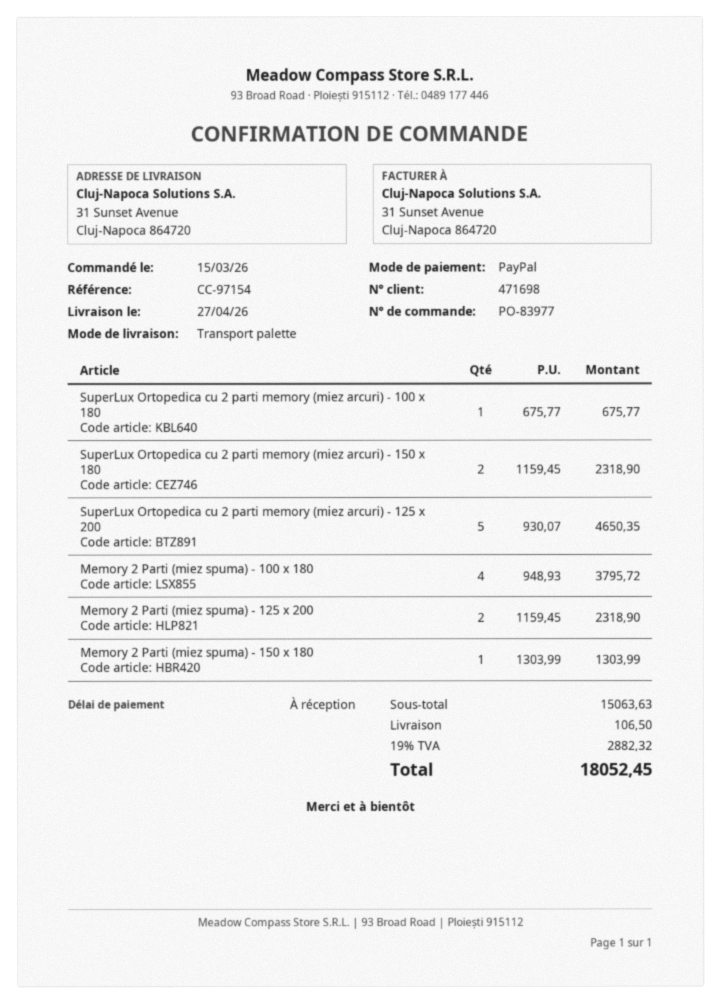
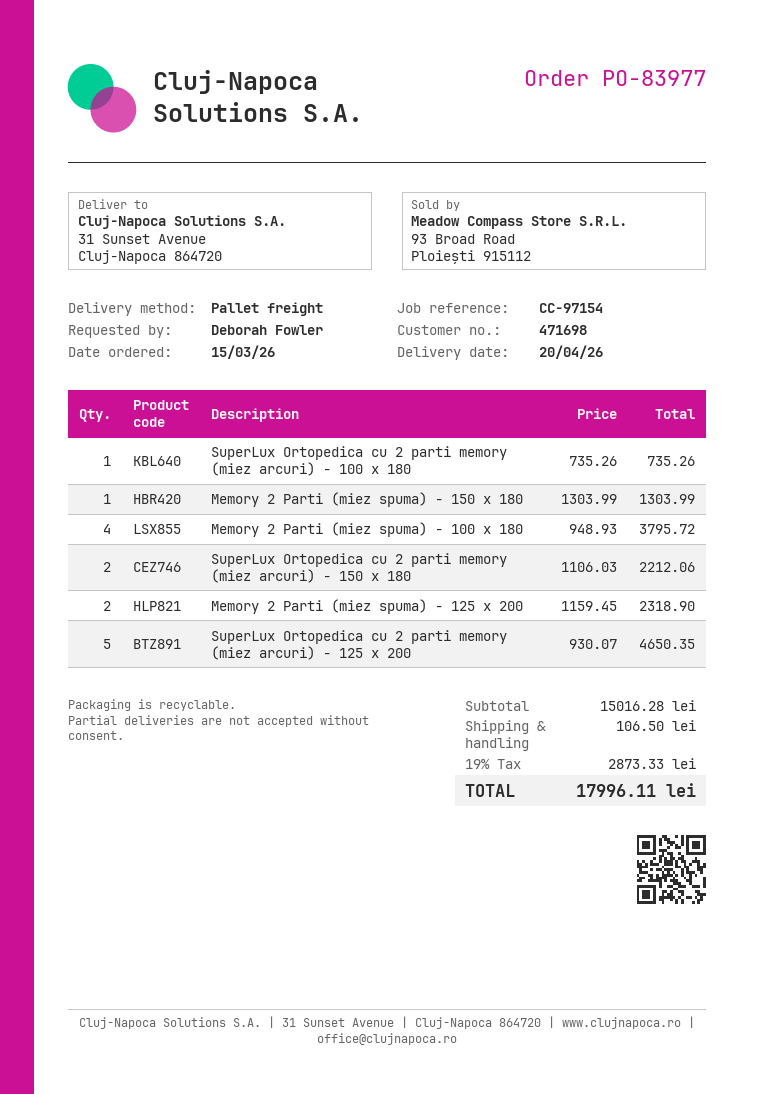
delivery date: 2026-04-27 -> 2026-04-20
SuperLux Ortopedica cu 2 parti memory (miez arcuri) - 100 x 180: 1 x 675.77 = 675.77 -> 1 x 735.26 = 735.26
SuperLux Ortopedica cu 2 parti memory (miez arcuri) - 150 x 180: 2 x 1159.45 = 2318.90 -> 2 x 1106.03 = 2212.06
subtotal: 15063.63 -> 15016.28
tax: 19% = 2882.32 -> 19% = 2873.33
total: 18052.45 -> 17996.11

